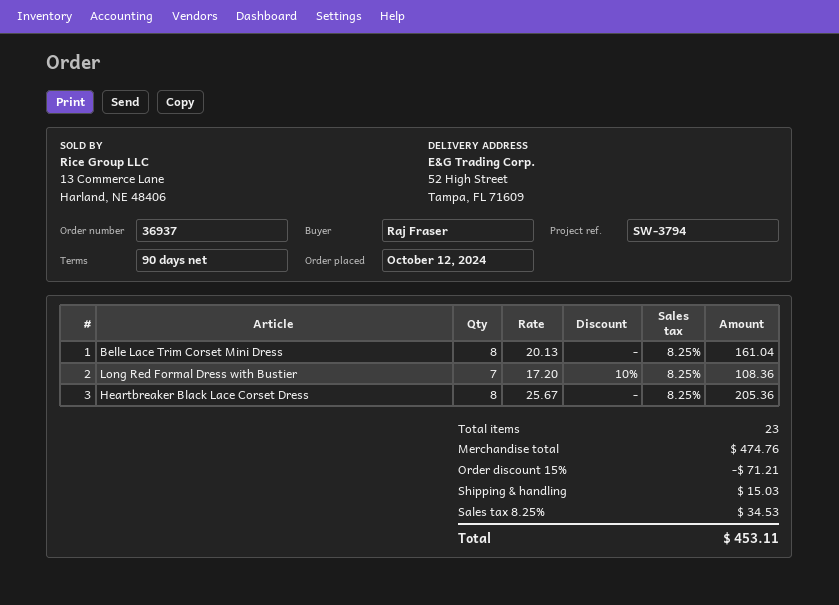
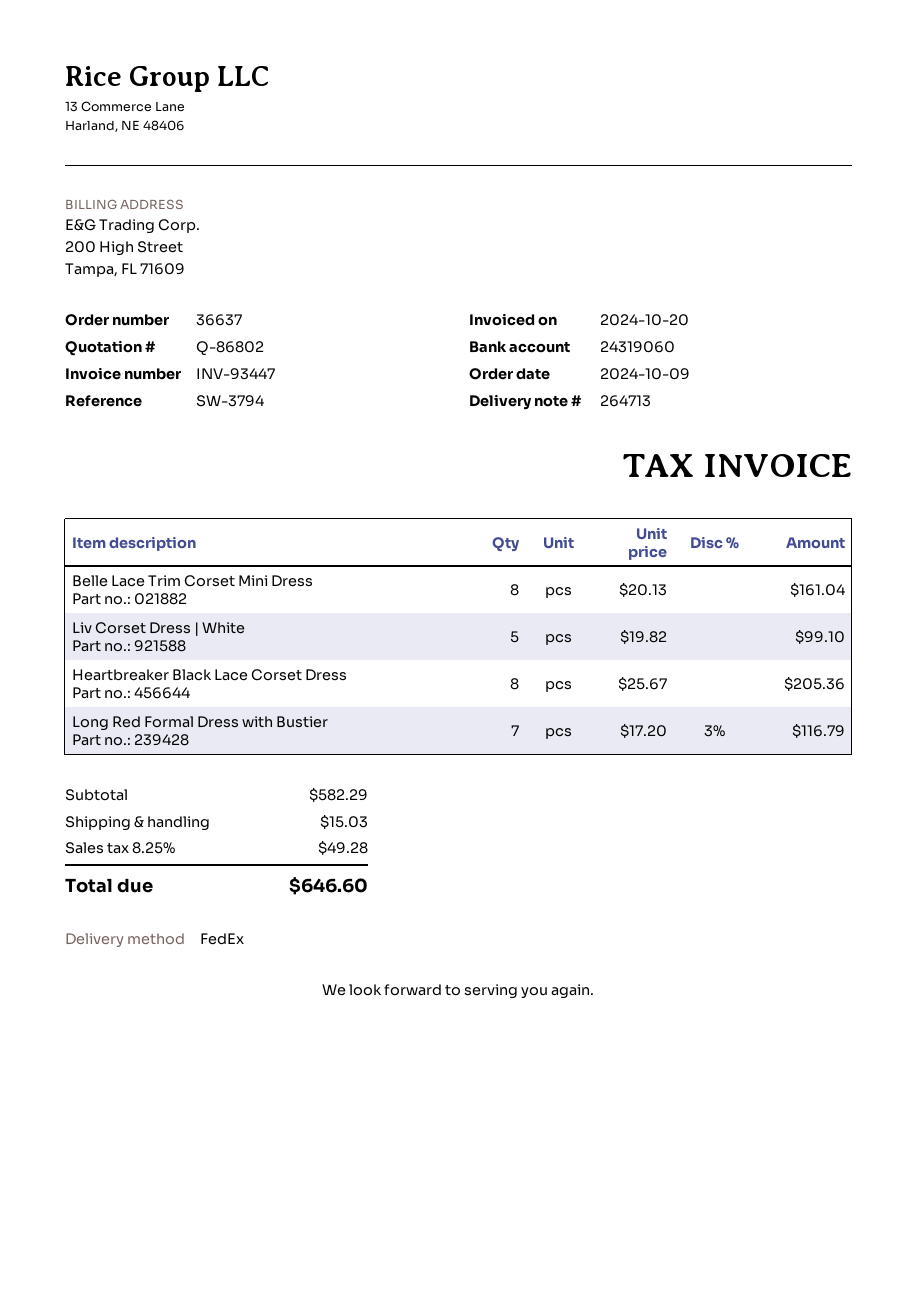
order number: 36937 -> 36637
order date: 2024-10-12 -> 2024-10-09
Long Red Formal Dress with Bustier: 7 x 17.20 - 10% = 108.36 -> 7 x 17.20 - 3% = 116.79
Liv Corset Dress | White: none -> 5 x 19.82 = 99.10
subtotal: 474.76 -> 582.29
discount: 15% = 71.21 -> none
tax: 8.25% = 34.53 -> 8.25% = 49.28
total: 453.11 -> 646.60

